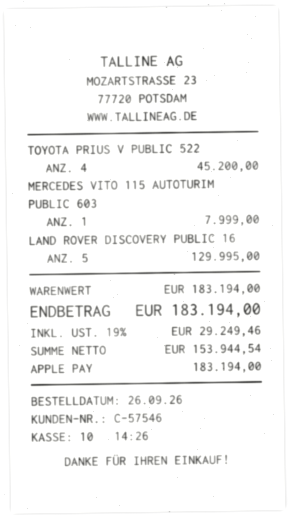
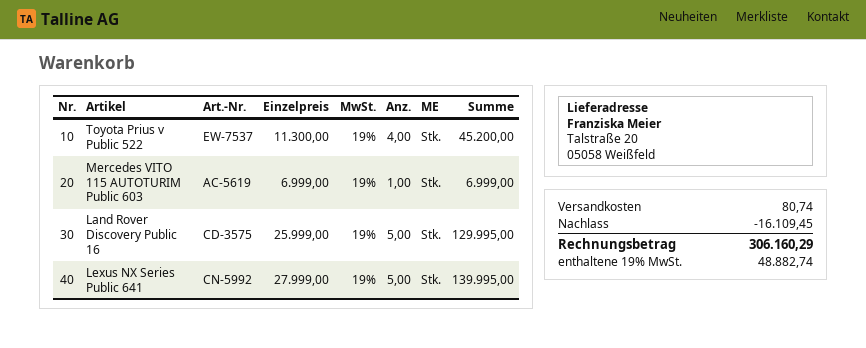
MERCEDES VITO 115 AUTOTURIM PUBLIC 603: 1 for 7999.00 -> 1 for 6999.00
Lexus NX Series Public 641: none -> 5 for 139995.00
discount: none -> 16109.45
shipping: none -> 80.74
tax: 19% = 29249.46 -> 19% = 48882.74
total: 183194.00 -> 306160.29

